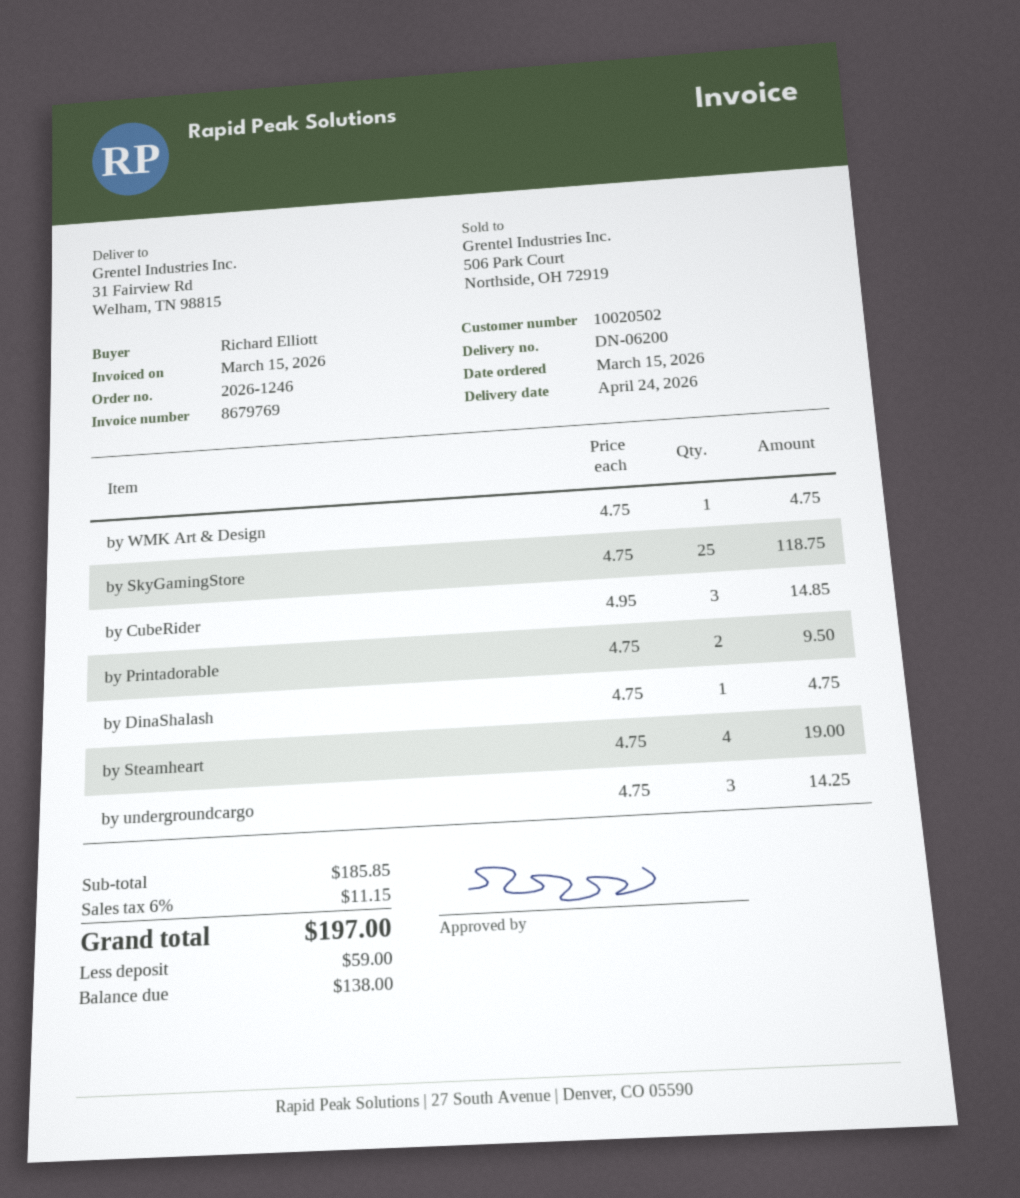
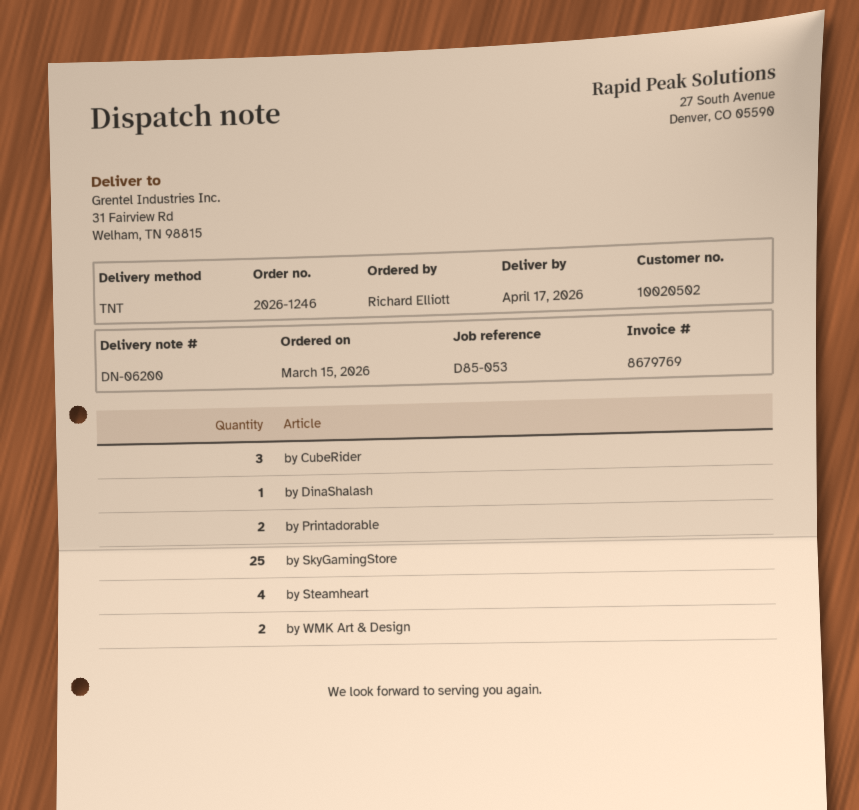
delivery date: 2026-04-24 -> 2026-04-17
by WMK Art & Design: 1 -> 2
by undergroundcargo: 3 -> none

